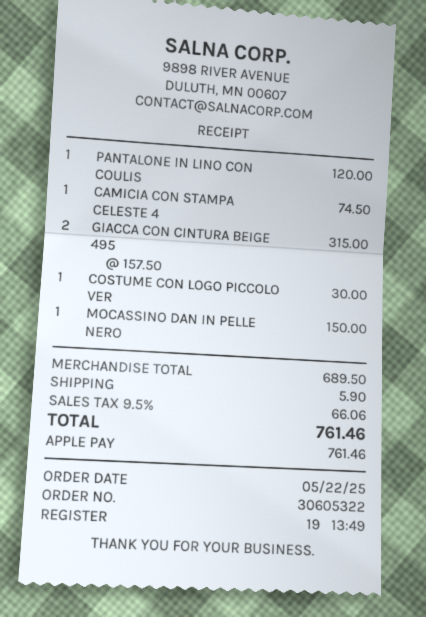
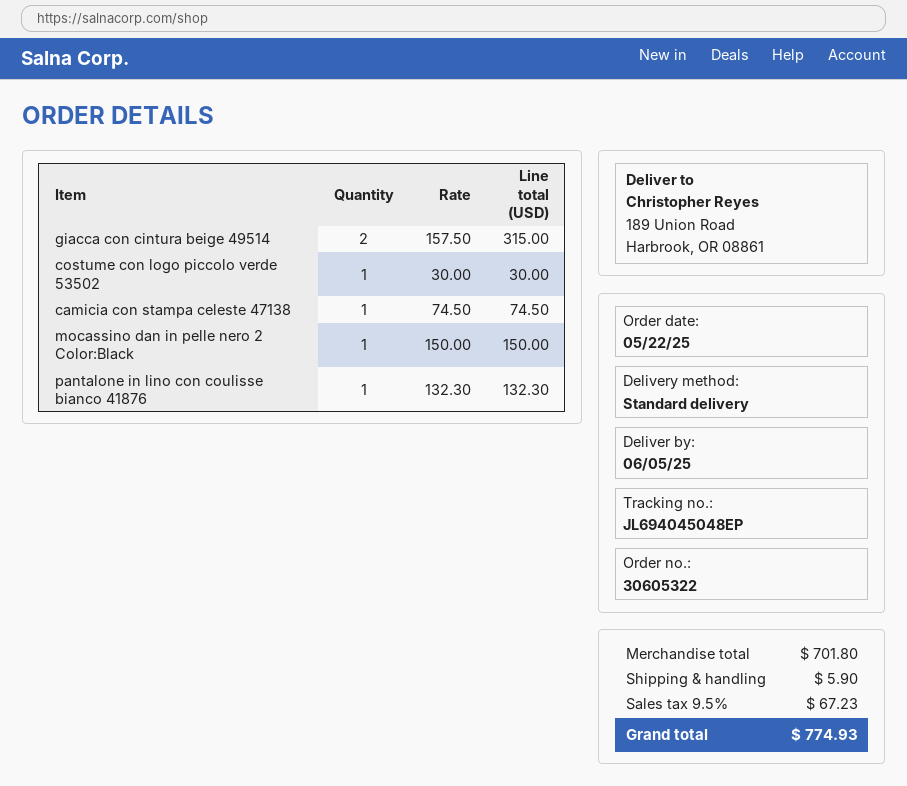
PANTALONE IN LINO CON COULIS: 1 x 120.00 = 120.00 -> 1 x 132.30 = 132.30
subtotal: 689.50 -> 701.80
tax: 9.5% = 66.06 -> 9.5% = 67.23
total: 761.46 -> 774.93

